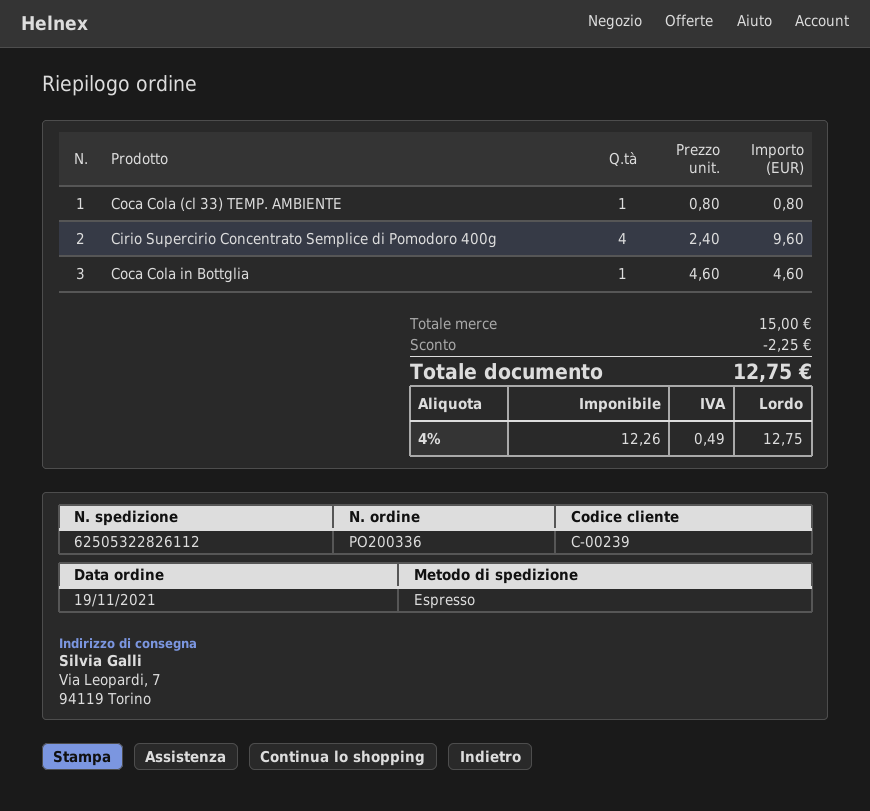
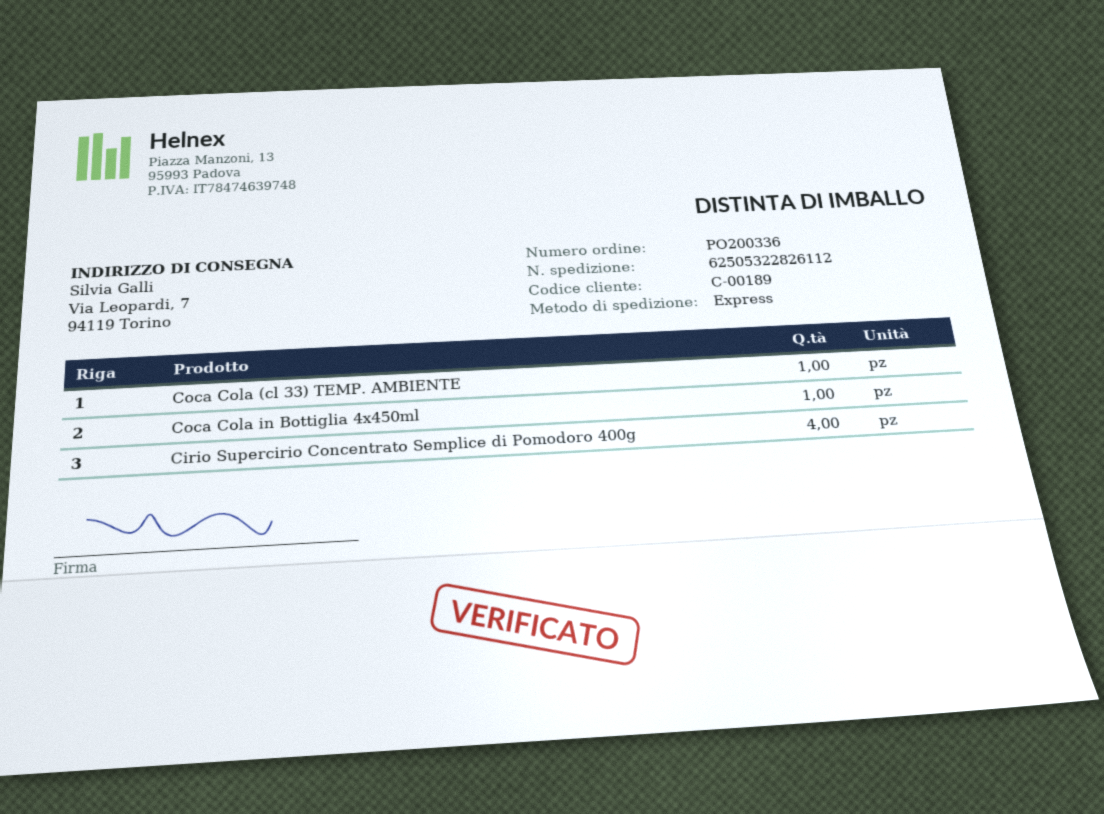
customer number: C-00239 -> C-00189
Coca Cola in Bottglia: 1 -> none
Coca Cola in Bottiglia 4x450ml: none -> 1

